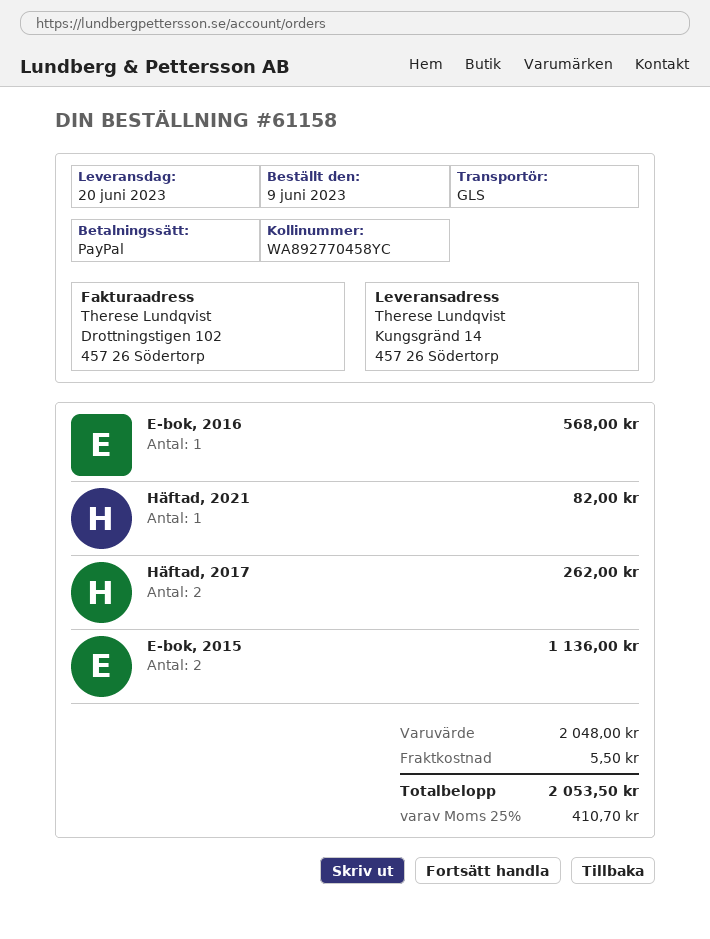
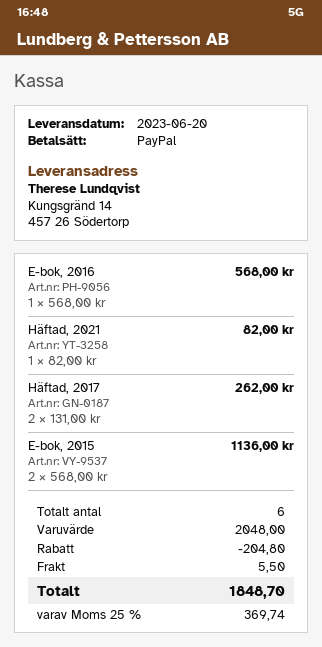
discount: none -> 204.80
tax: 25% = 410.70 -> 25% = 369.74
total: 2053.50 -> 1848.70

